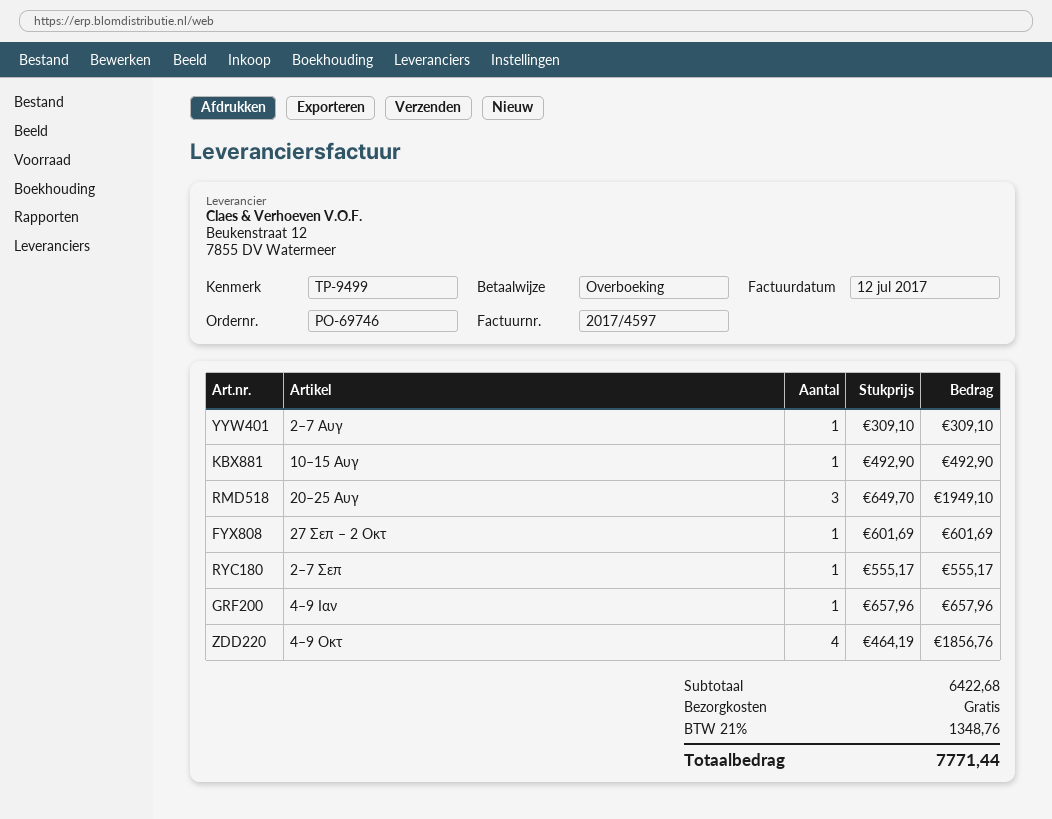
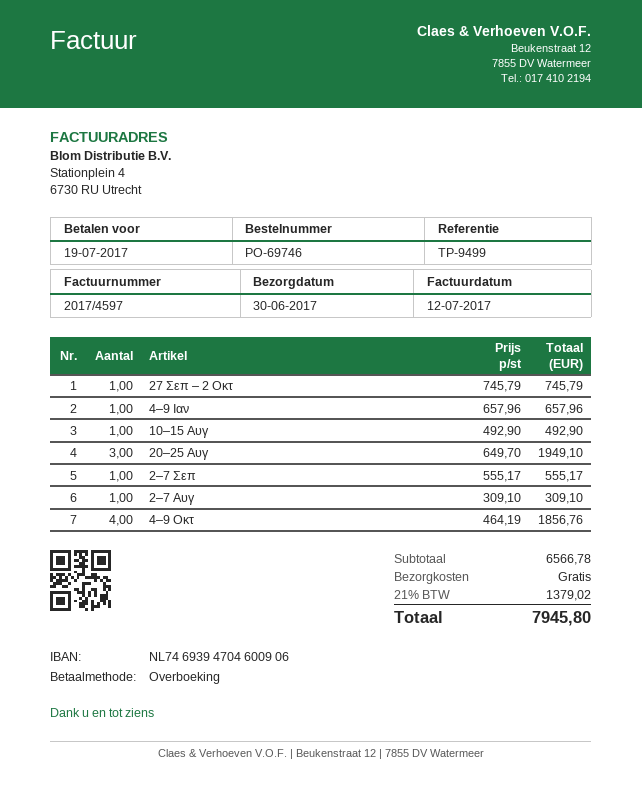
27 Σεπ – 2 Οκτ: 1 x 601.69 = 601.69 -> 1 x 745.79 = 745.79
subtotal: 6422.68 -> 6566.78
tax: 21% = 1348.76 -> 21% = 1379.02
total: 7771.44 -> 7945.80

